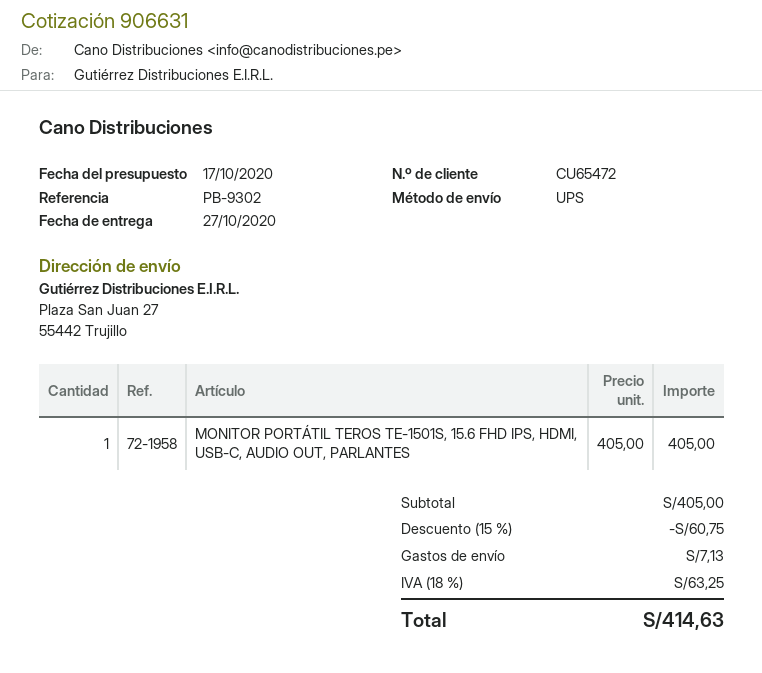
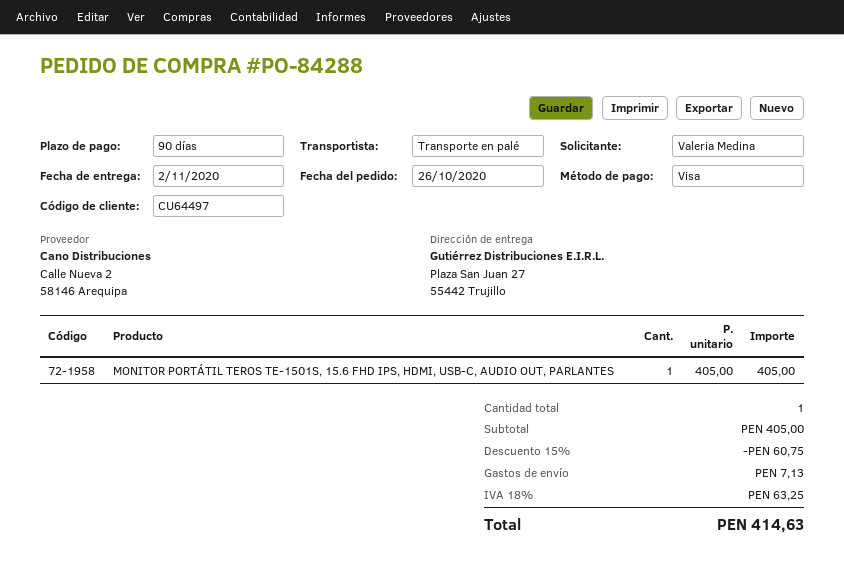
delivery date: 2020-10-27 -> 2020-11-02
customer number: CU65472 -> CU64497
shipping method: UPS -> pallet freight

